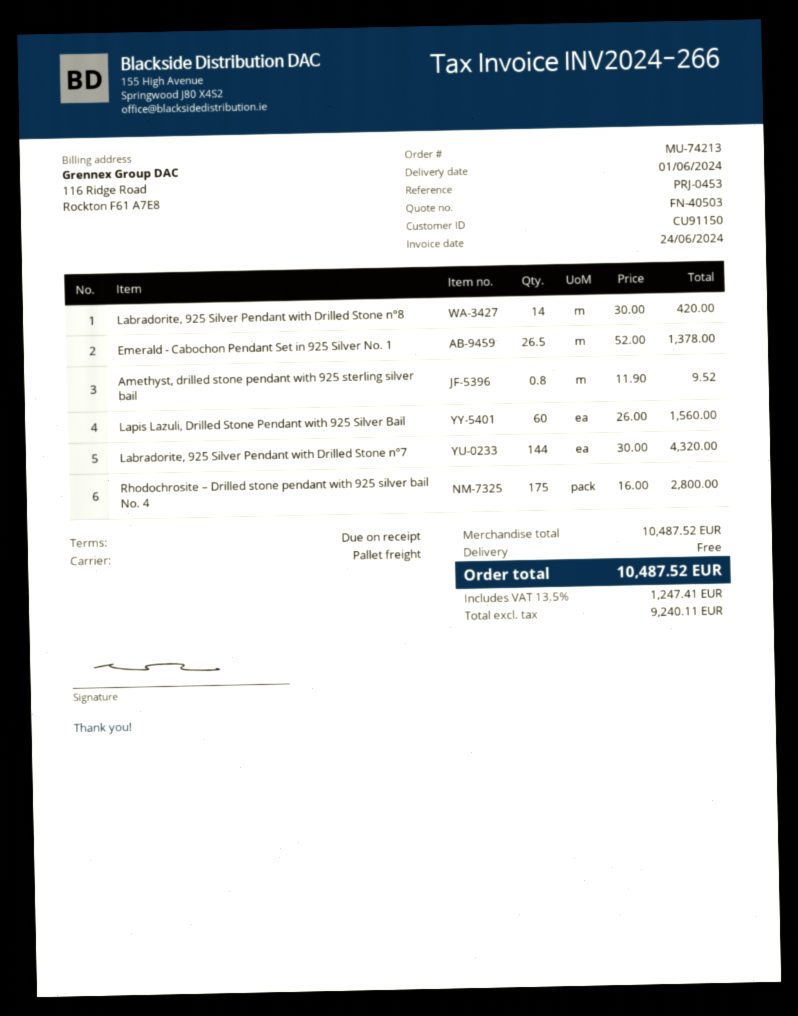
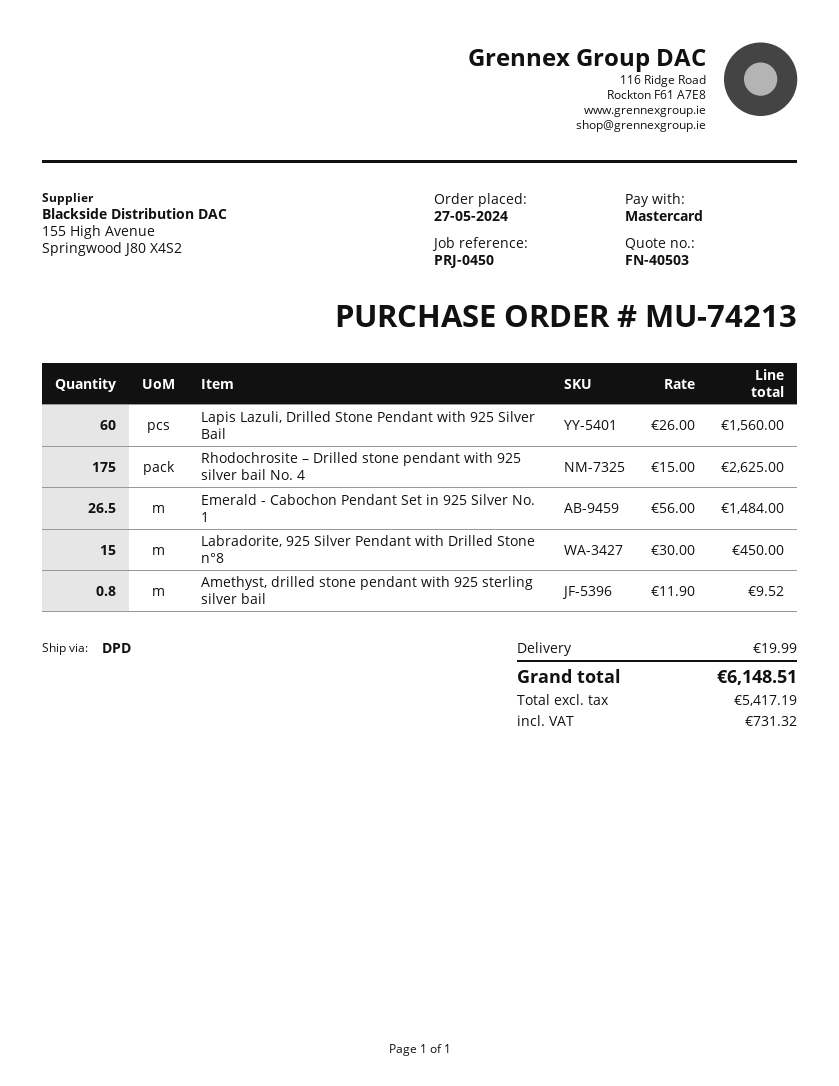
reference: PRJ-0453 -> PRJ-0450
shipping method: pallet freight -> DPD
Labradorite, 925 Silver Pendant with Drilled Stone n°8: 14 x 30.00 = 420.00 -> 15 x 30.00 = 450.00
Emerald - Cabochon Pendant Set in 925 Silver No. 1: 26.5 x 52.00 = 1378.00 -> 26.5 x 56.00 = 1484.00
Labradorite, 925 Silver Pendant with Drilled Stone n°7: 144 x 30.00 = 4320.00 -> none
Rhodochrosite – Drilled stone pendant with 925 silver bail No. 4: 175 x 16.00 = 2800.00 -> 175 x 15.00 = 2625.00
shipping: 0.00 -> 19.99
net: 9240.11 -> 5417.19
tax: 1247.41 -> 731.32
total: 10487.52 -> 6148.51

